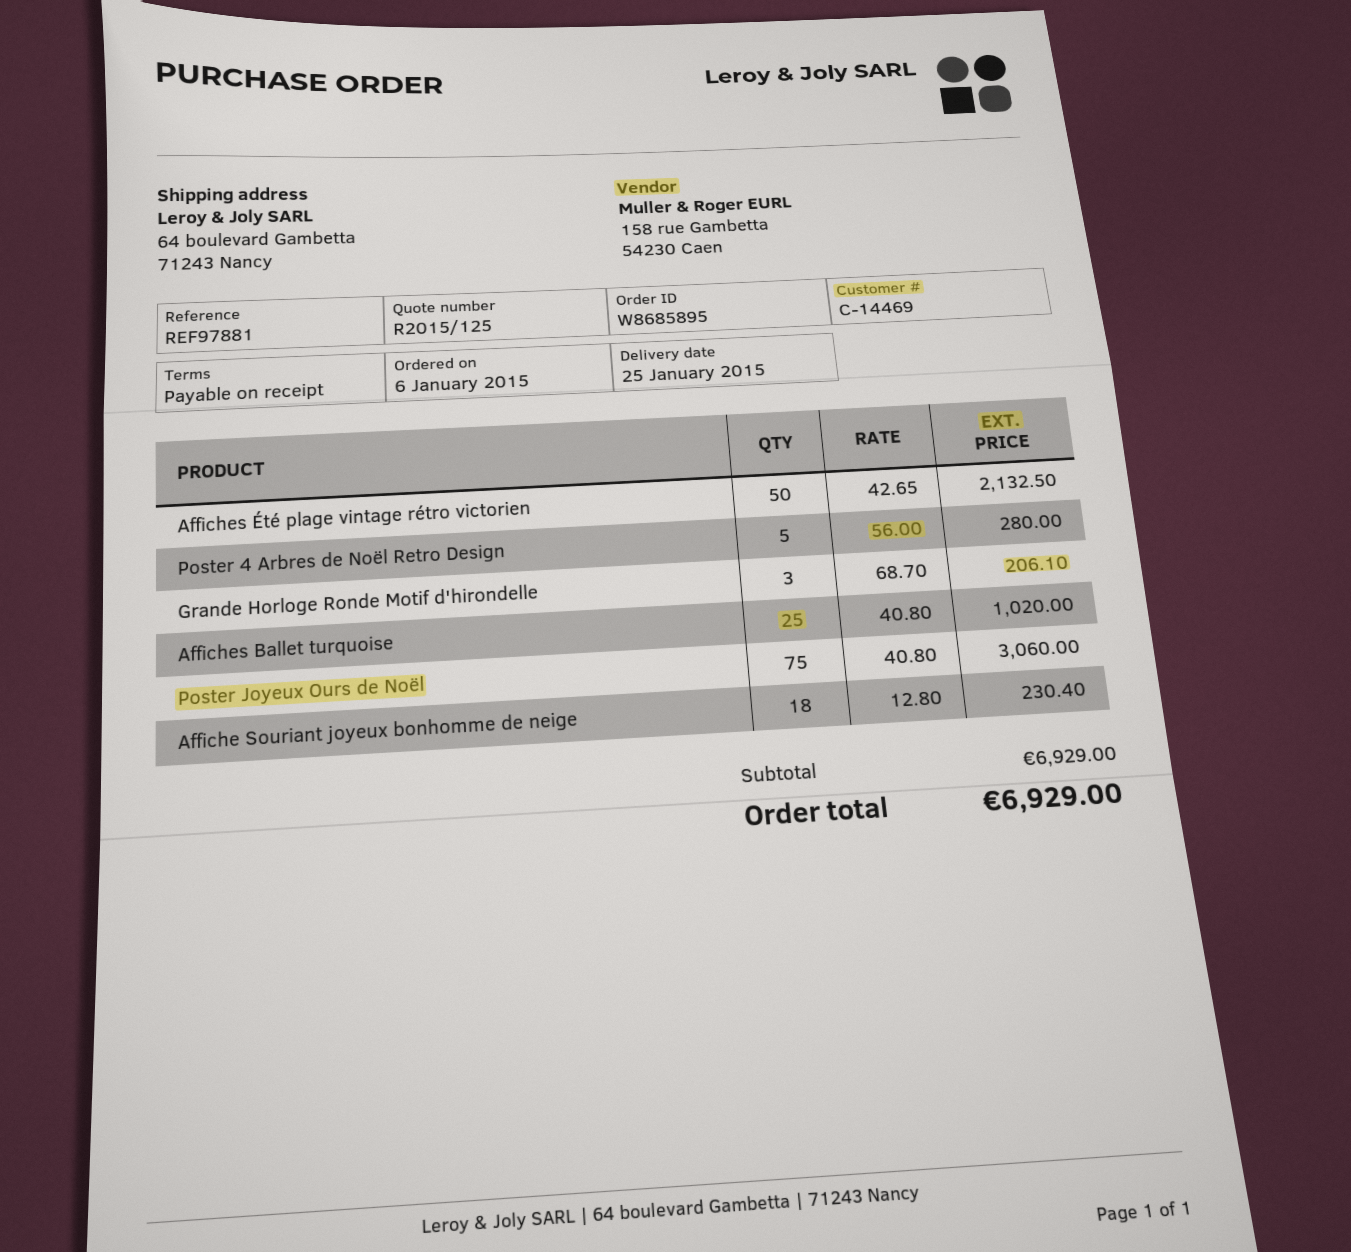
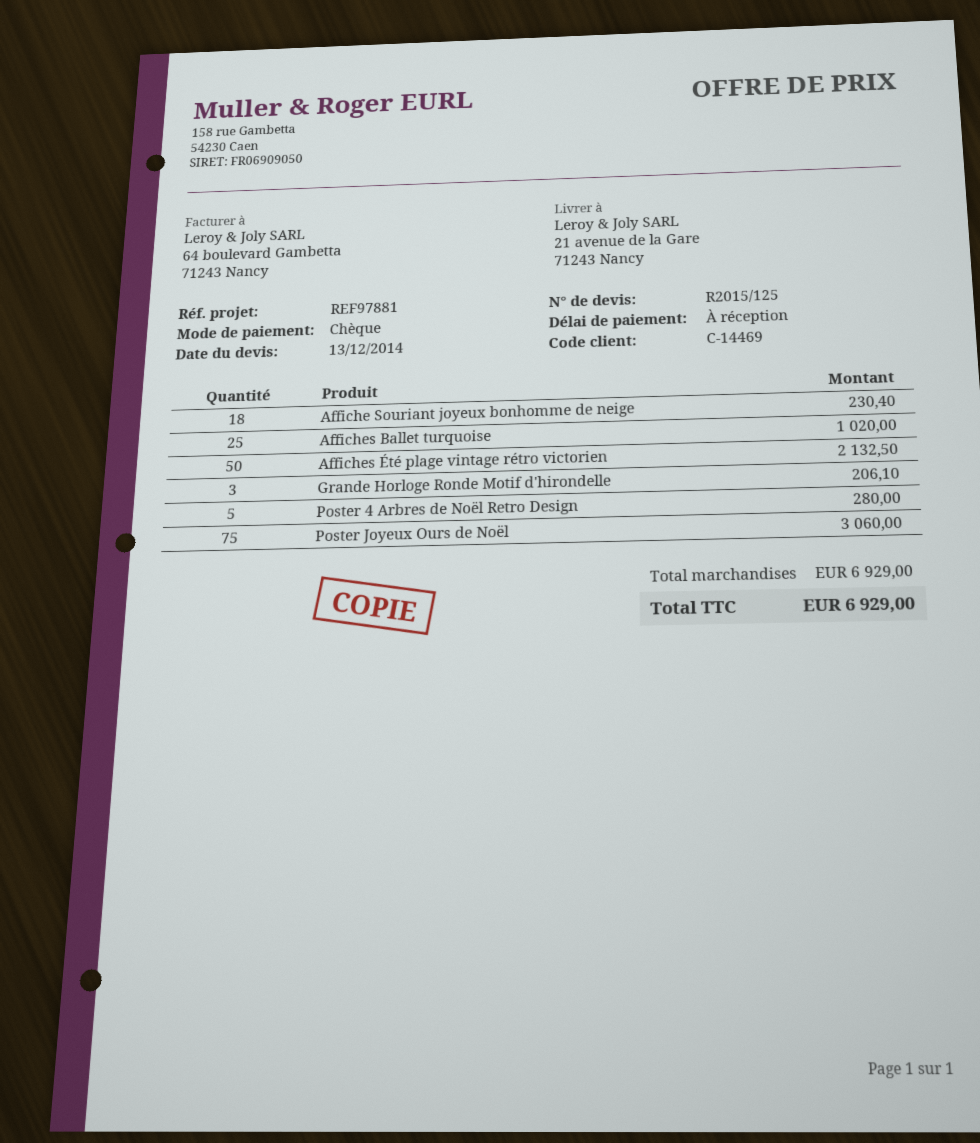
ship to: 64 boulevard Gambetta, 71243 Nancy -> 21 avenue de la Gare, 71243 Nancy

